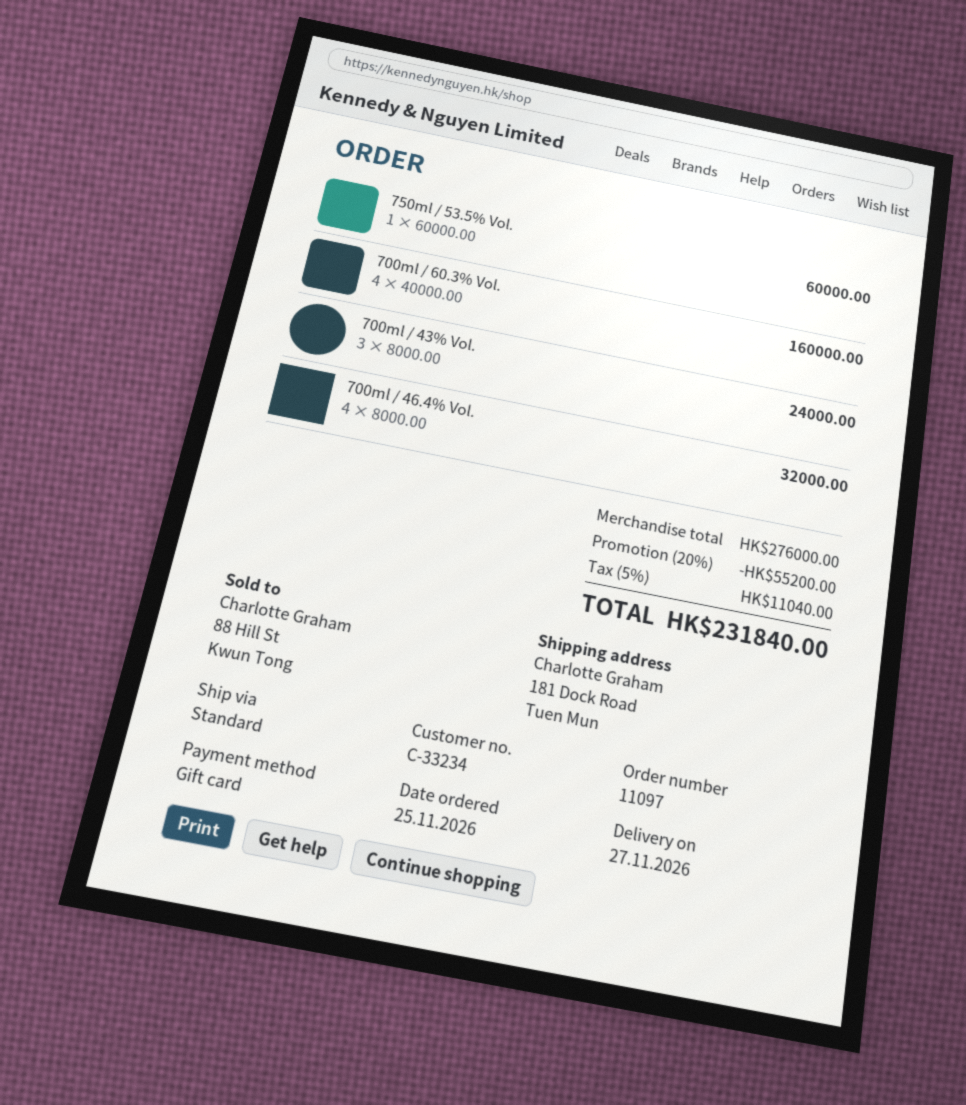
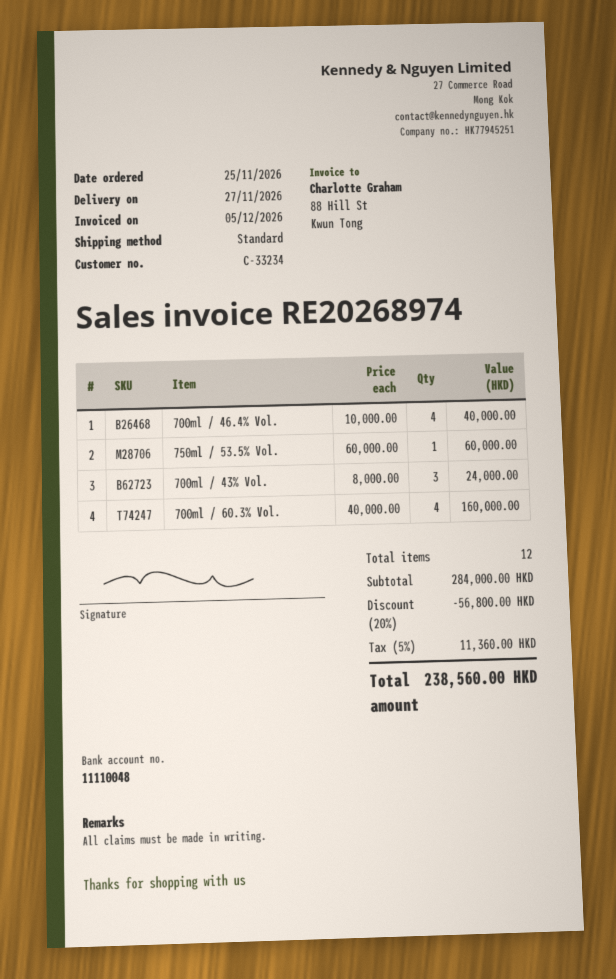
700ml / 46.4% Vol.: 4 x 8000.00 = 32000.00 -> 4 x 10000.00 = 40000.00
subtotal: 276000.00 -> 284000.00
discount: 20% = 55200.00 -> 20% = 56800.00
tax: 5% = 11040.00 -> 5% = 11360.00
total: 231840.00 -> 238560.00

